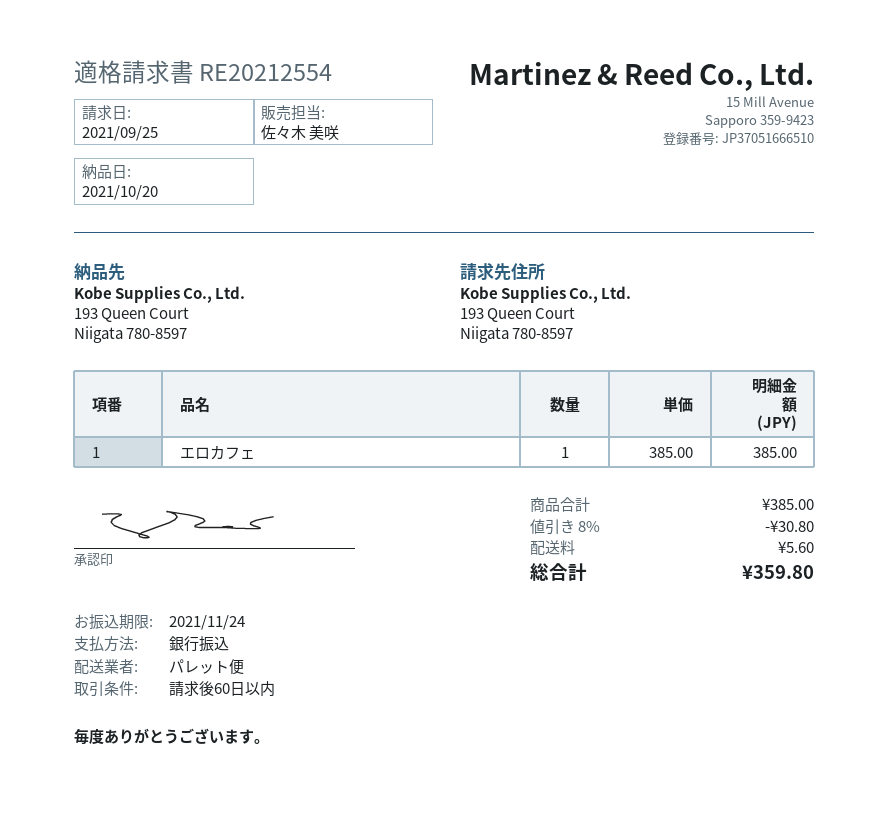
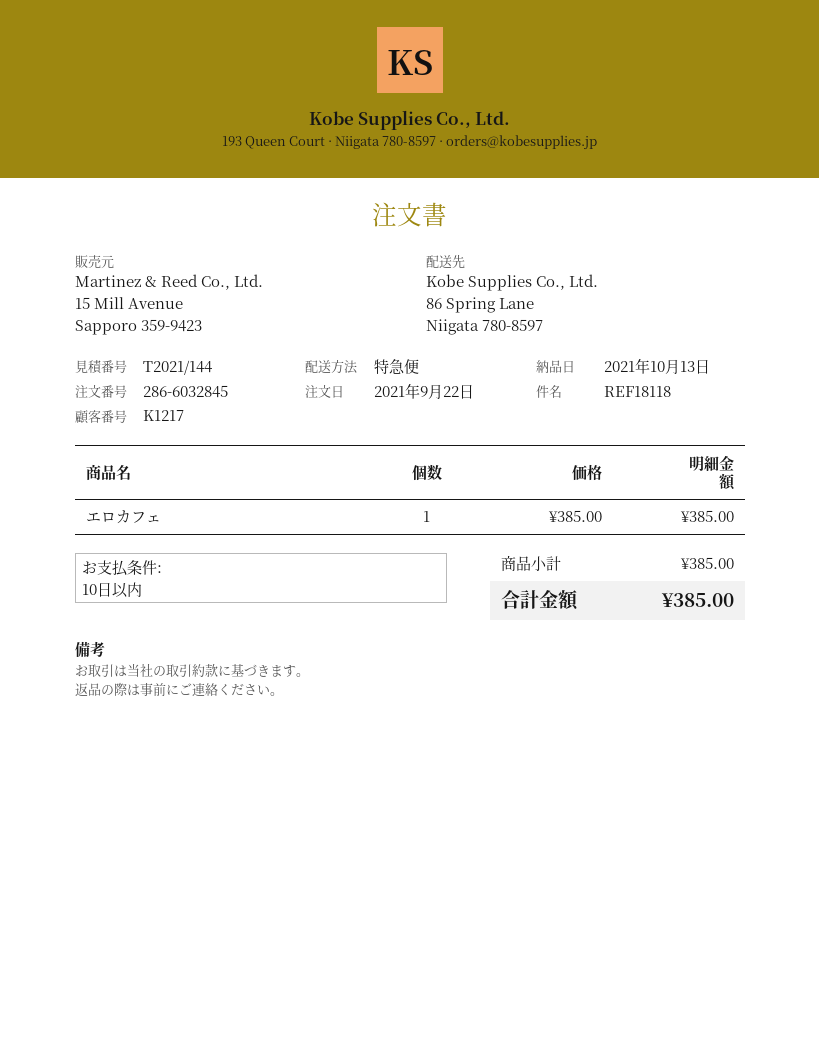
delivery date: 2021-10-20 -> 2021-10-13
payment terms: 60 days -> 10 days
shipping method: pallet freight -> express
ship to: 193 Queen Court, Niigata 780-8597 -> 86 Spring Lane, Niigata 780-8597
discount: 8% = 30.80 -> none
shipping: 5.60 -> none
total: 359.80 -> 385.00

